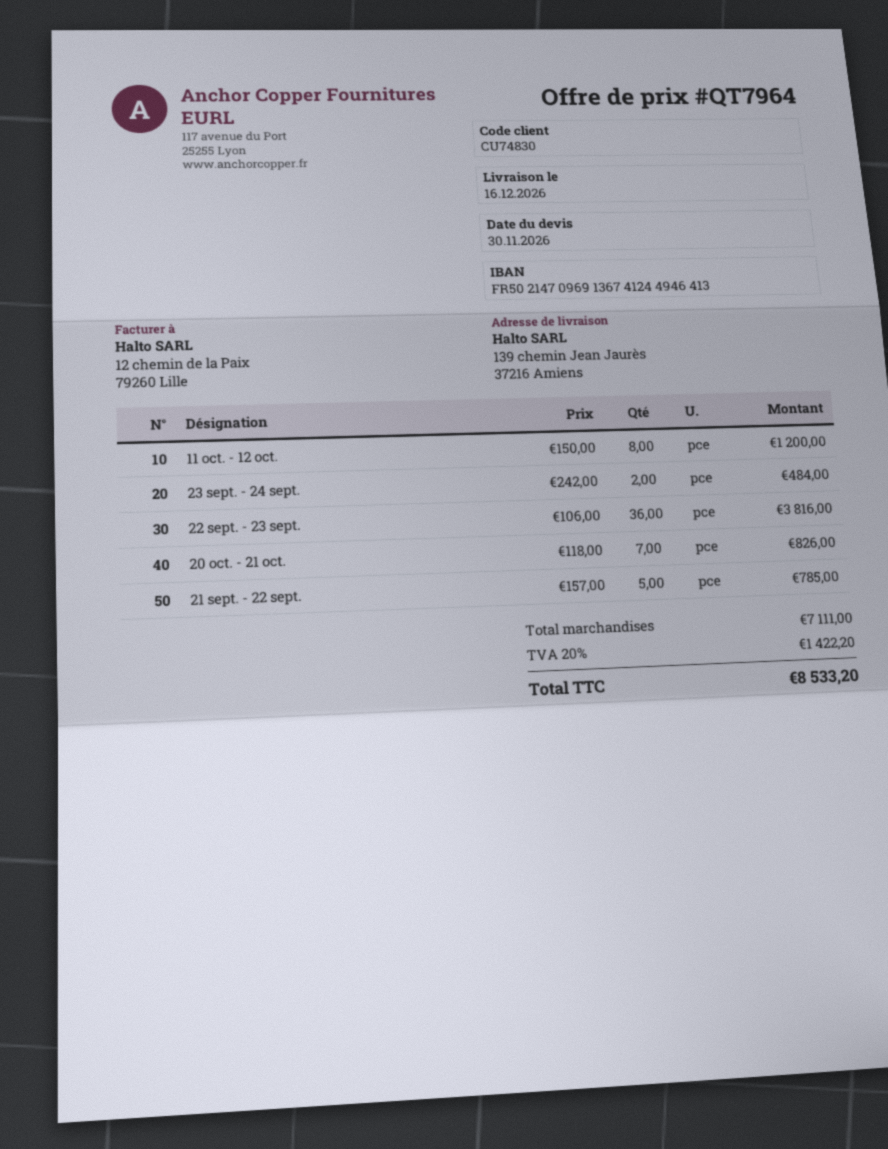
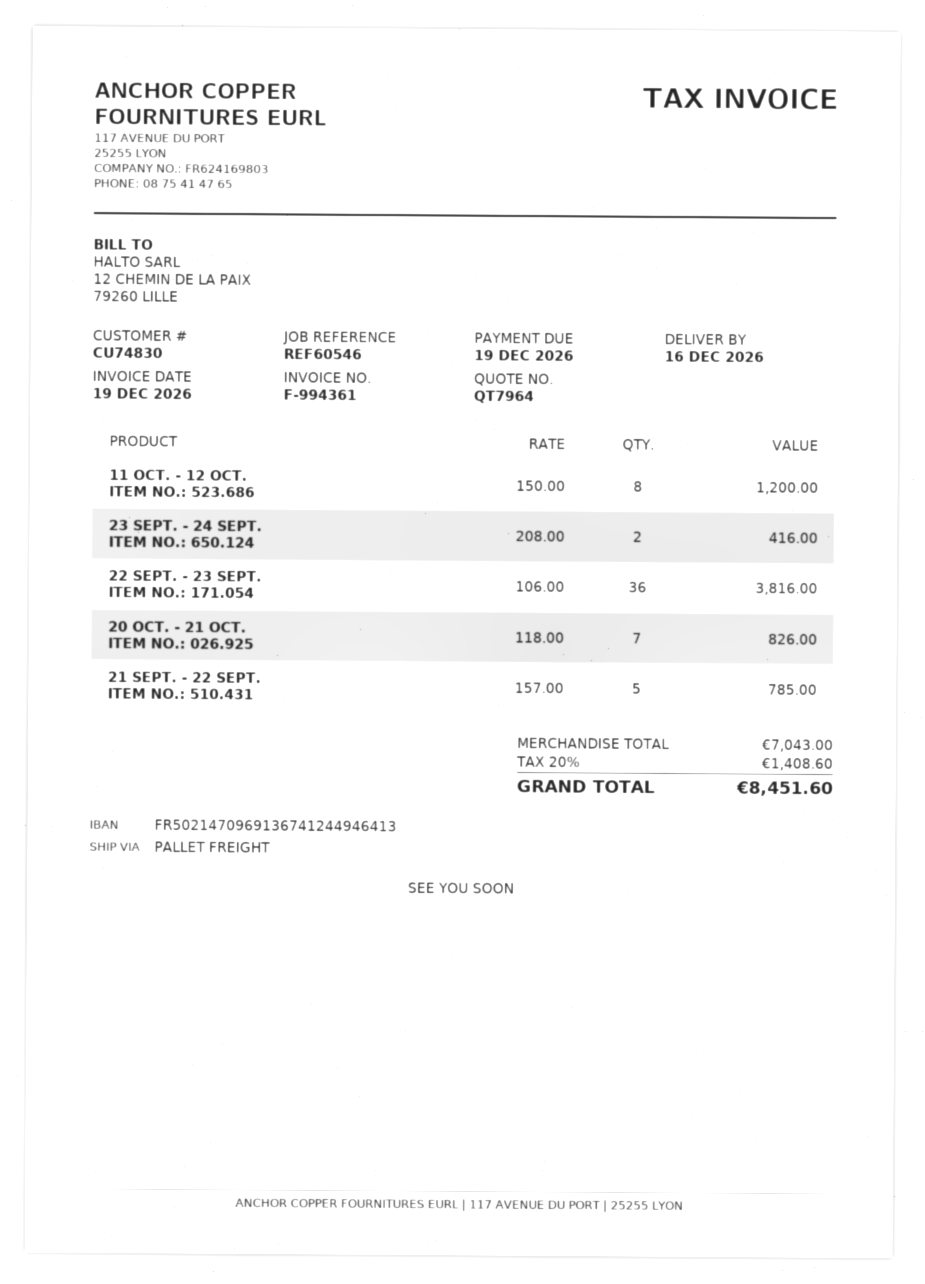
23 sept. - 24 sept.: 2 x 242.00 = 484.00 -> 2 x 208.00 = 416.00
subtotal: 7111.00 -> 7043.00
tax: 20% = 1422.20 -> 20% = 1408.60
total: 8533.20 -> 8451.60

